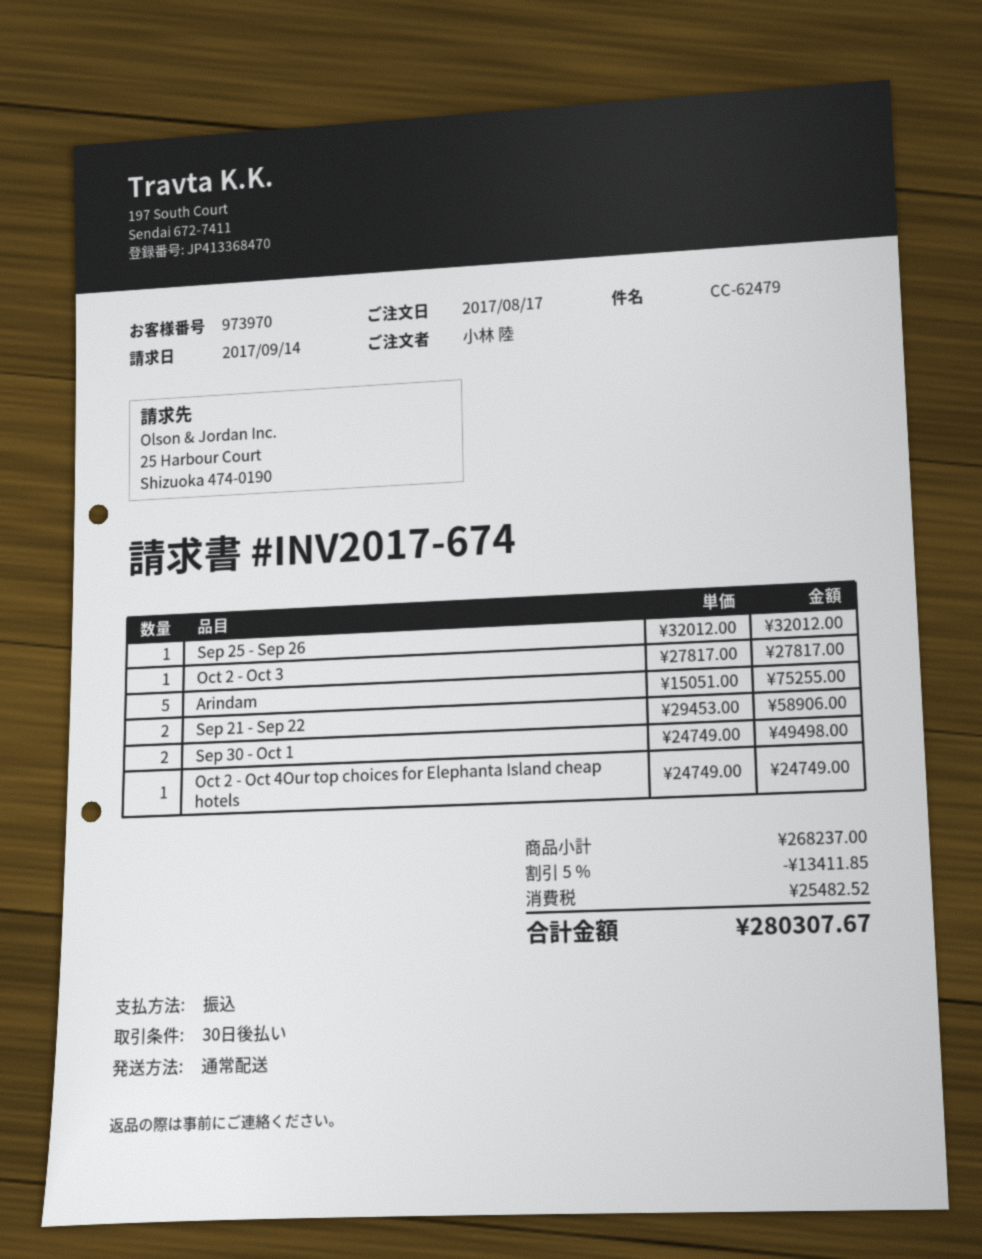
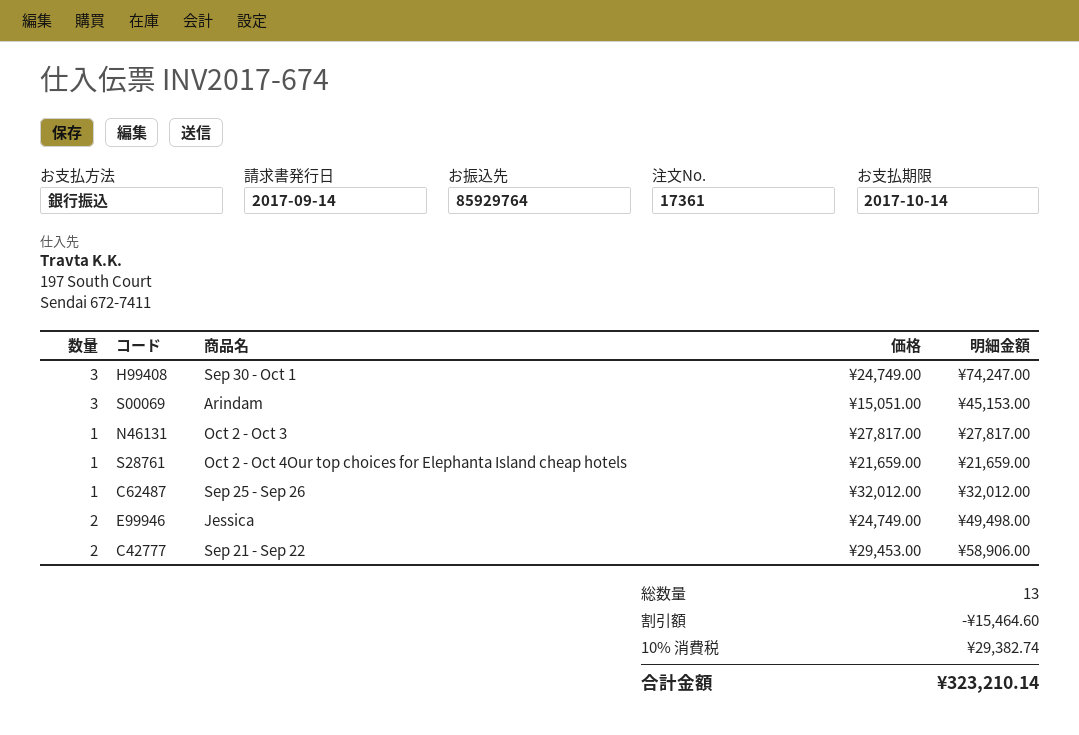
Arindam: 5 x 15051.00 = 75255.00 -> 3 x 15051.00 = 45153.00
Sep 30 - Oct 1: 2 x 24749.00 = 49498.00 -> 3 x 24749.00 = 74247.00
Oct 2 - Oct 4Our top choices for Elephanta Island cheap hotels: 1 x 24749.00 = 24749.00 -> 1 x 21659.00 = 21659.00
Jessica: none -> 2 x 24749.00 = 49498.00
discount: 13411.85 -> 15464.60
tax: 25482.52 -> 29382.74
total: 280307.67 -> 323210.14

